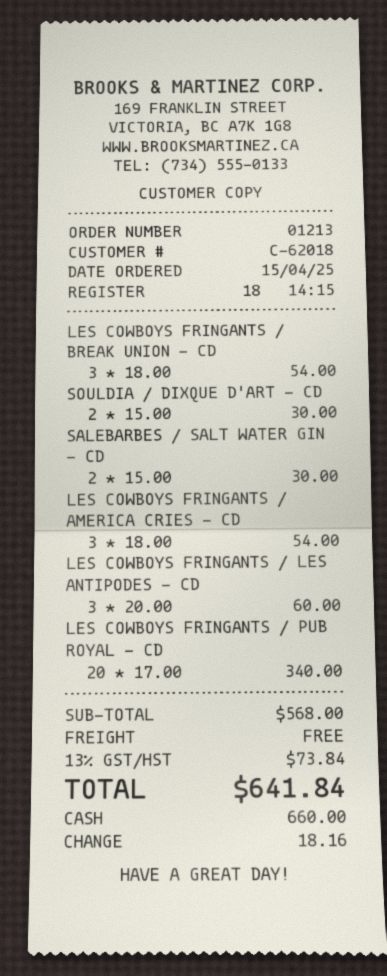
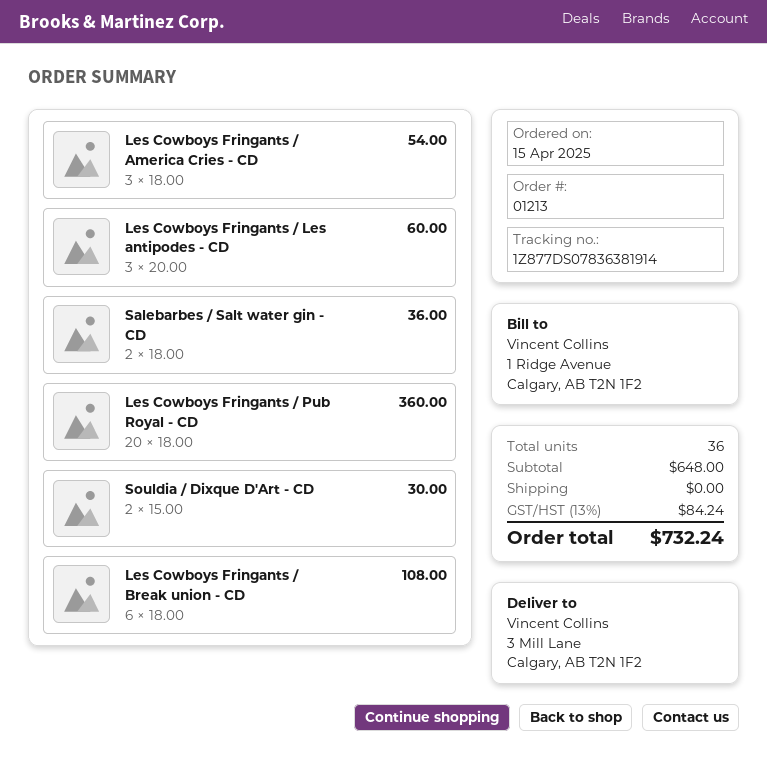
LES COWBOYS FRINGANTS / BREAK UNION - CD: 3 x 18.00 = 54.00 -> 6 x 18.00 = 108.00
SALEBARBES / SALT WATER GIN - CD: 2 x 15.00 = 30.00 -> 2 x 18.00 = 36.00
LES COWBOYS FRINGANTS / PUB ROYAL - CD: 20 x 17.00 = 340.00 -> 20 x 18.00 = 360.00
subtotal: 568.00 -> 648.00
tax: 13% = 73.84 -> 13% = 84.24
total: 641.84 -> 732.24

